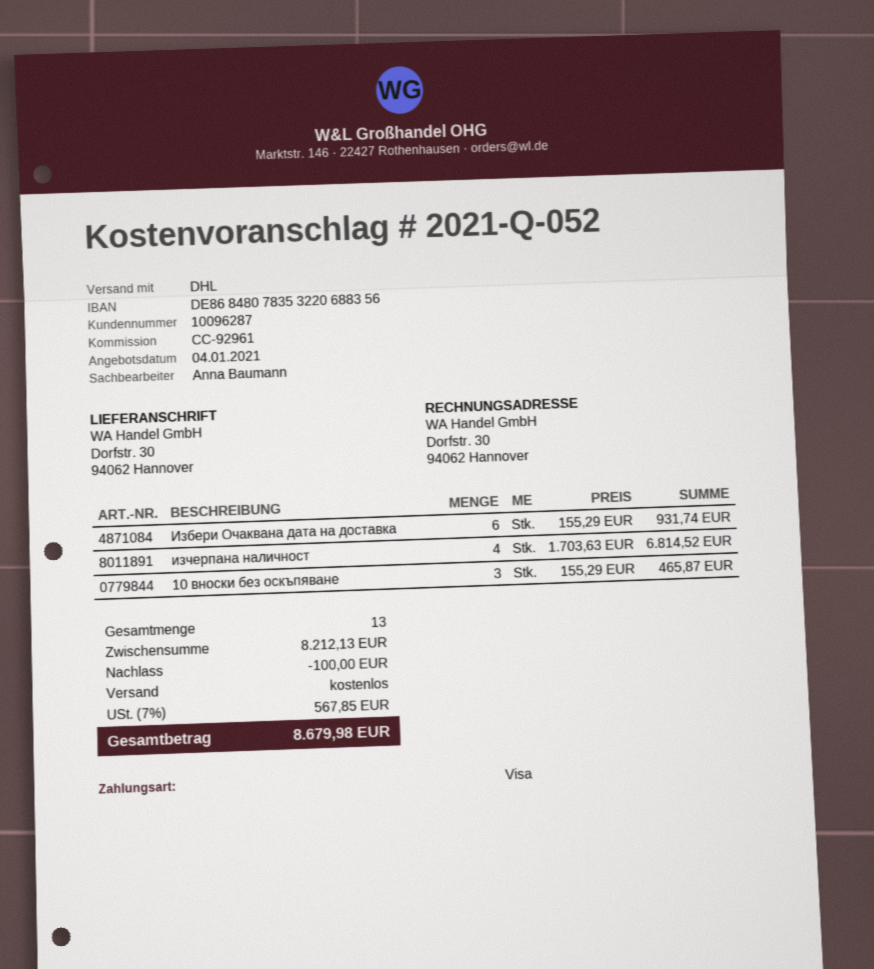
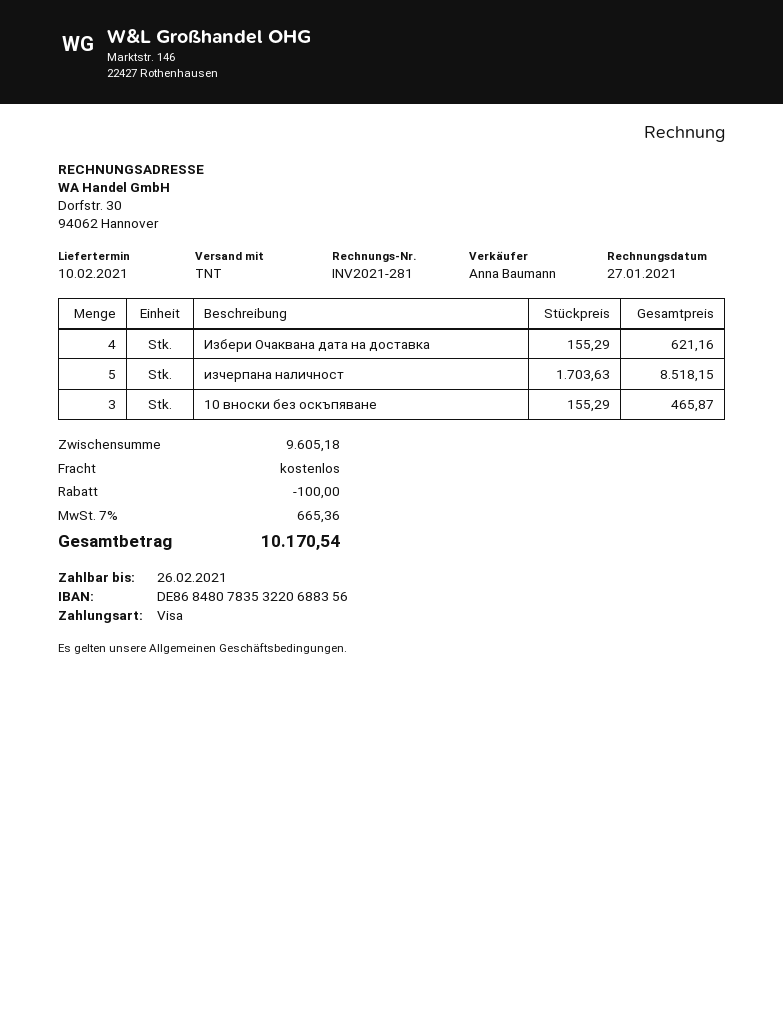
shipping method: DHL -> TNT
Избери Очаквана дата на доставка: 6 x 155.29 = 931.74 -> 4 x 155.29 = 621.16
изчерпана наличност: 4 x 1703.63 = 6814.52 -> 5 x 1703.63 = 8518.15
subtotal: 8212.13 -> 9605.18
tax: 7% = 567.85 -> 7% = 665.36
total: 8679.98 -> 10170.54

